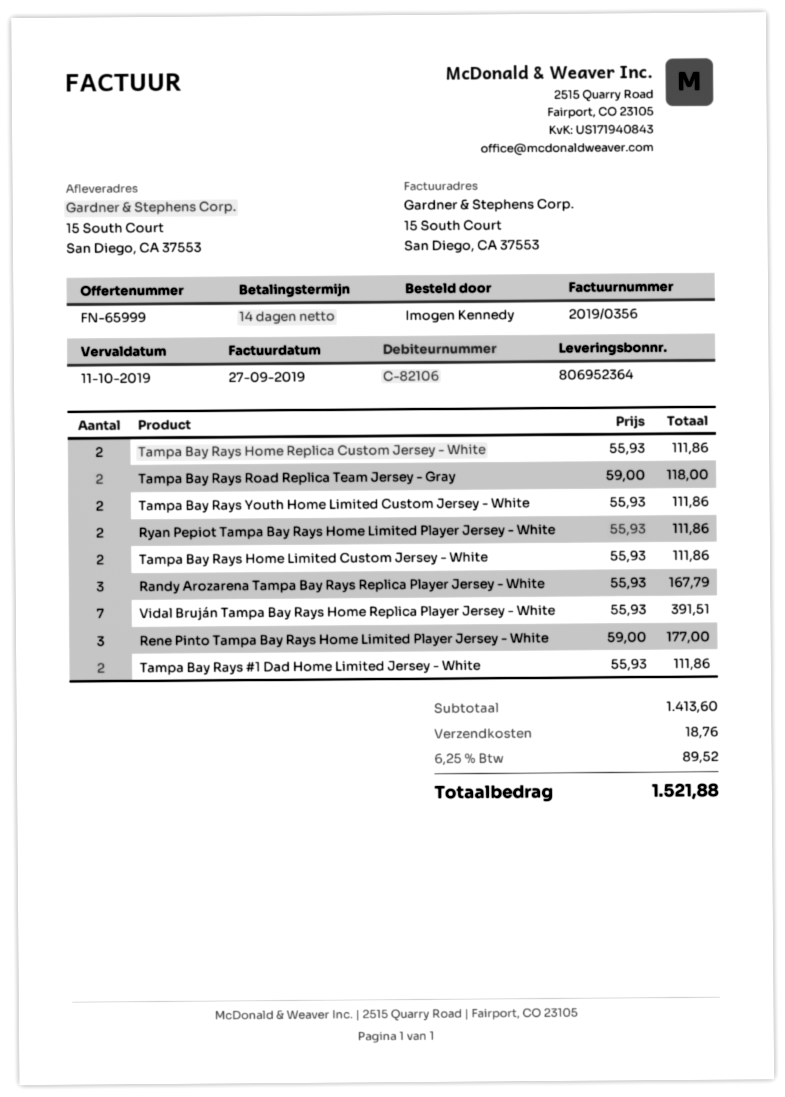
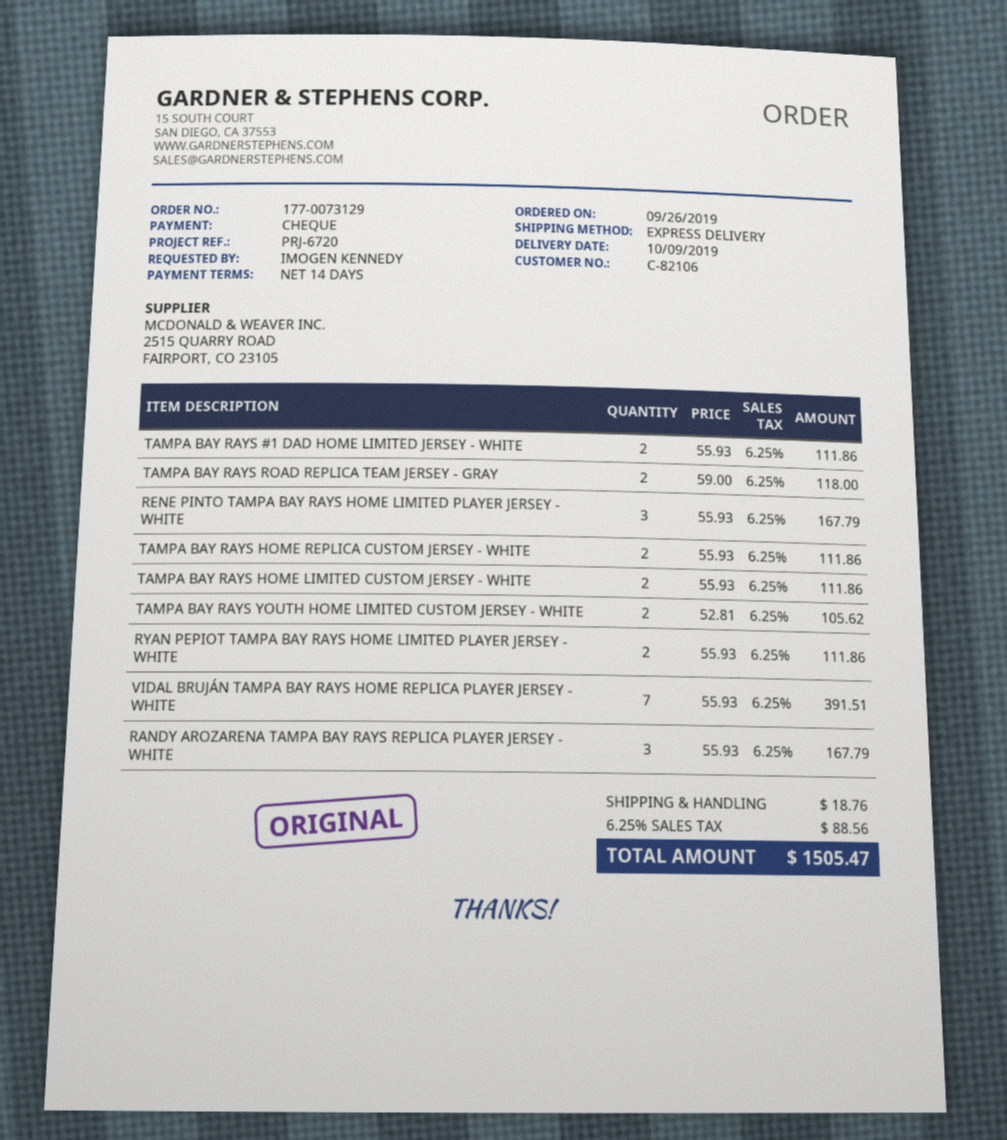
Tampa Bay Rays Youth Home Limited Custom Jersey - White: 2 x 55.93 = 111.86 -> 2 x 52.81 = 105.62
Rene Pinto Tampa Bay Rays Home Limited Player Jersey - White: 3 x 59.00 = 177.00 -> 3 x 55.93 = 167.79
tax: 6.25% = 89.52 -> 6.25% = 88.56
total: 1521.88 -> 1505.47

